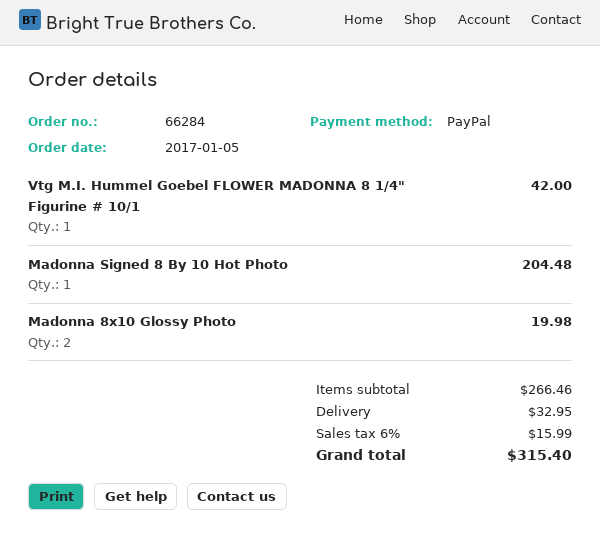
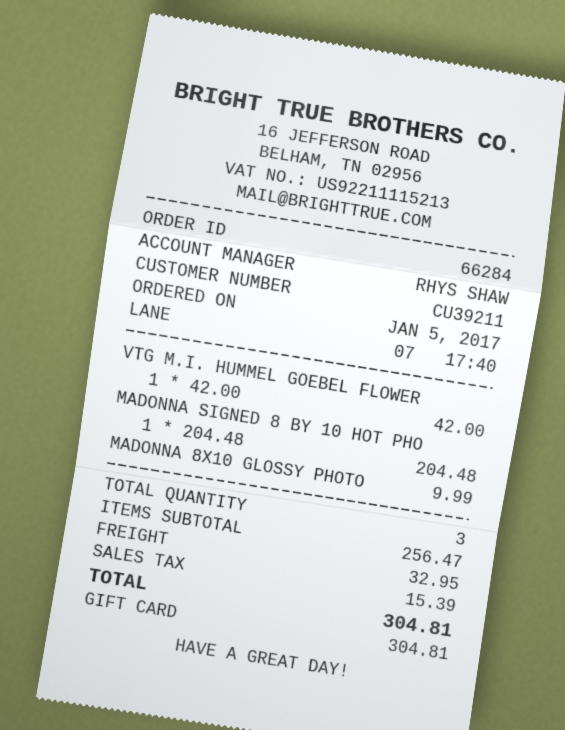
payment method: PayPal -> gift card
Madonna 8x10 Glossy Photo: 2 for 19.98 -> 1 for 9.99
subtotal: 266.46 -> 256.47
tax: 15.99 -> 15.39
total: 315.40 -> 304.81

